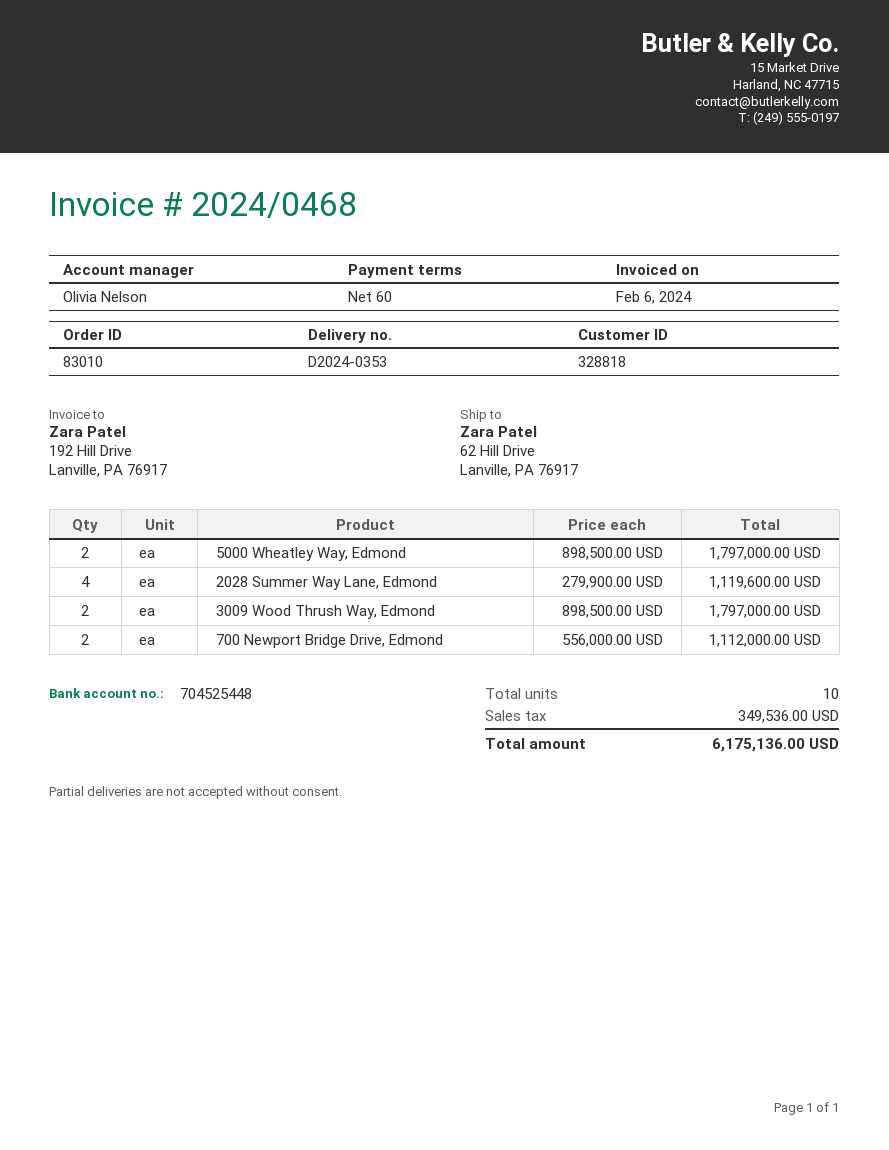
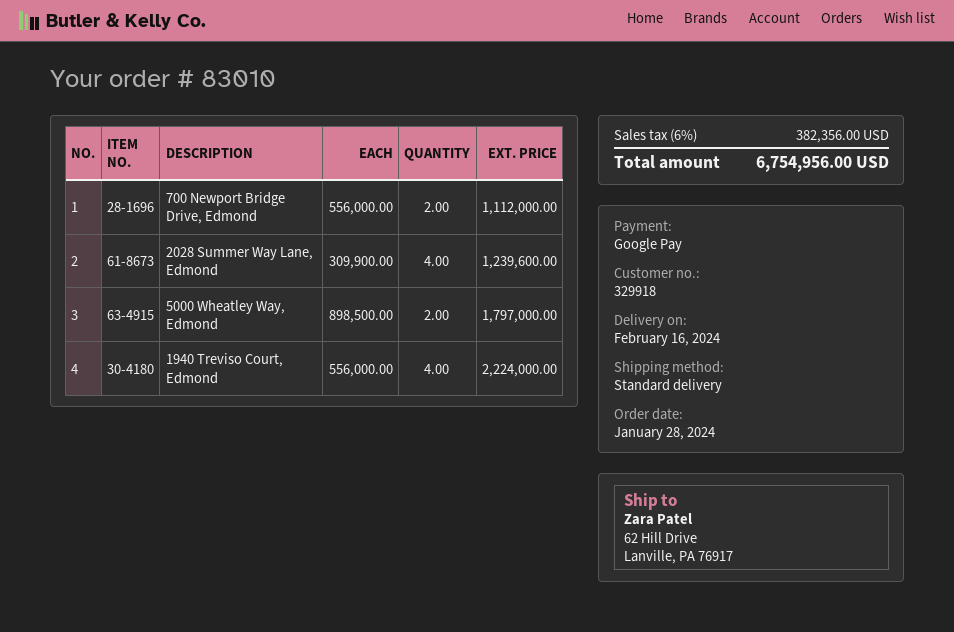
customer number: 328818 -> 329918
2028 Summer Way Lane, Edmond: 4 x 279900.00 = 1119600.00 -> 4 x 309900.00 = 1239600.00
3009 Wood Thrush Way, Edmond: 2 x 898500.00 = 1797000.00 -> none
1940 Treviso Court, Edmond: none -> 4 x 556000.00 = 2224000.00
tax: 349536.00 -> 382356.00
total: 6175136.00 -> 6754956.00

